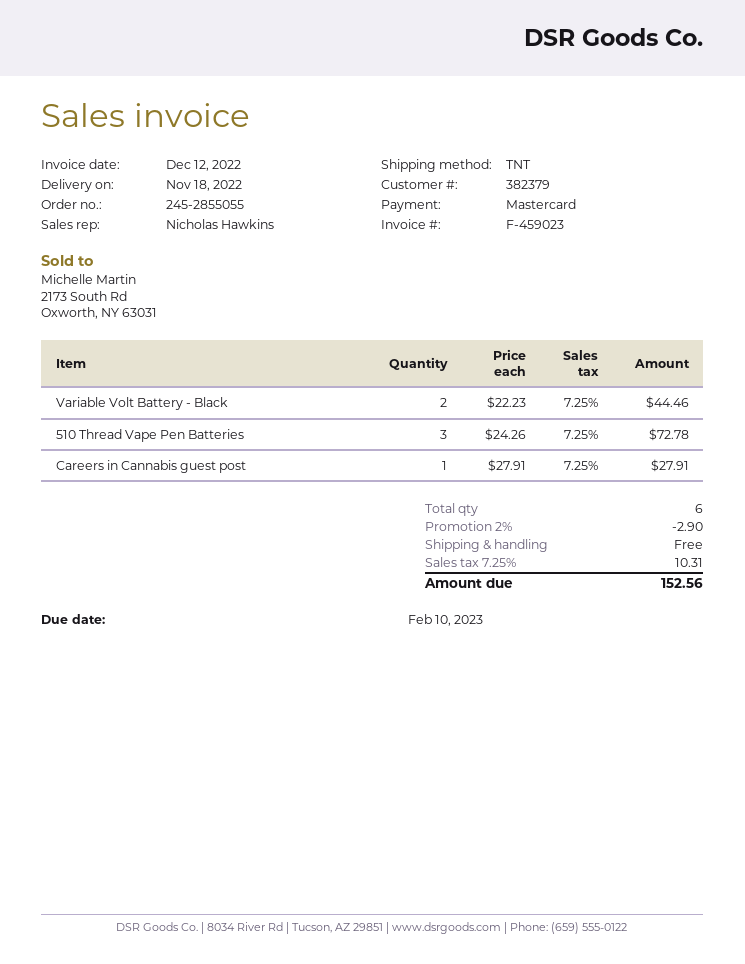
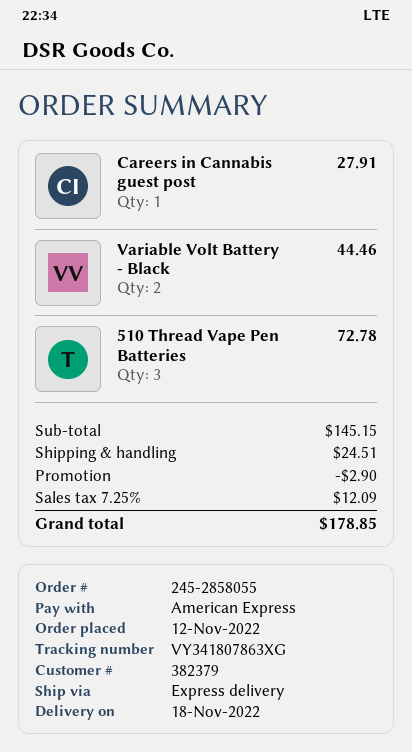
order number: 245-2855055 -> 245-2858055
payment method: Mastercard -> American Express
shipping method: TNT -> express
shipping: 0.00 -> 24.51
tax: 7.25% = 10.31 -> 7.25% = 12.09
total: 152.56 -> 178.85

